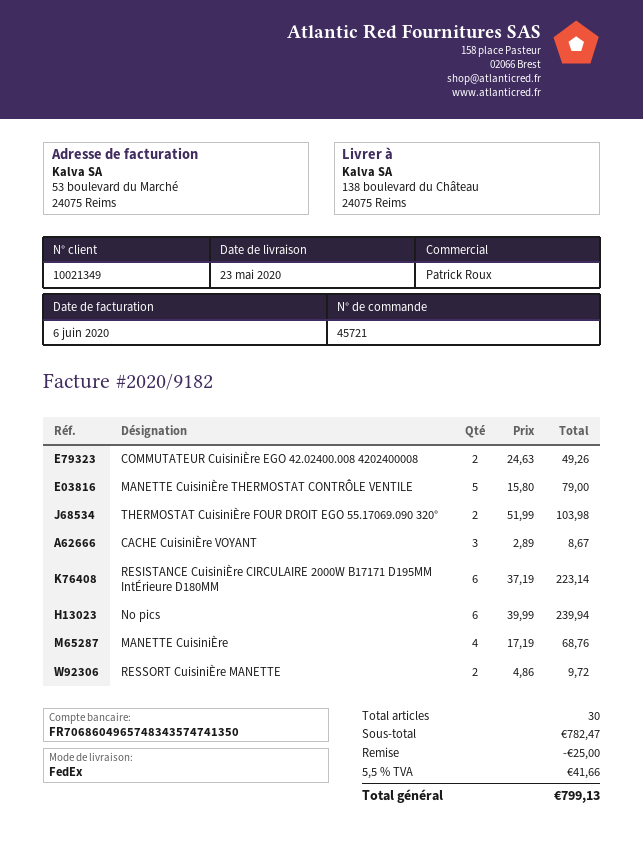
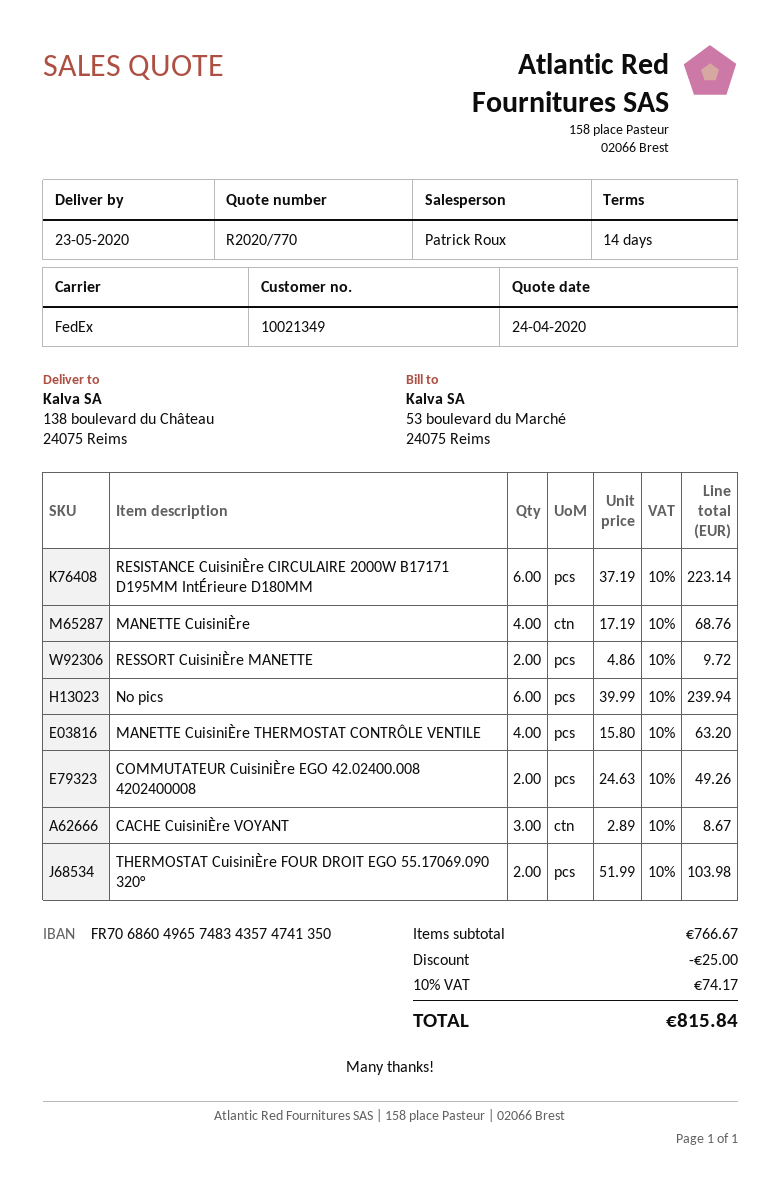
MANETTE CuisiniÈre THERMOSTAT CONTRÔLE VENTILE: 5 x 15.80 = 79.00 -> 4 x 15.80 = 63.20
subtotal: 782.47 -> 766.67
tax: 5.5% = 41.66 -> 10% = 74.17
total: 799.13 -> 815.84

